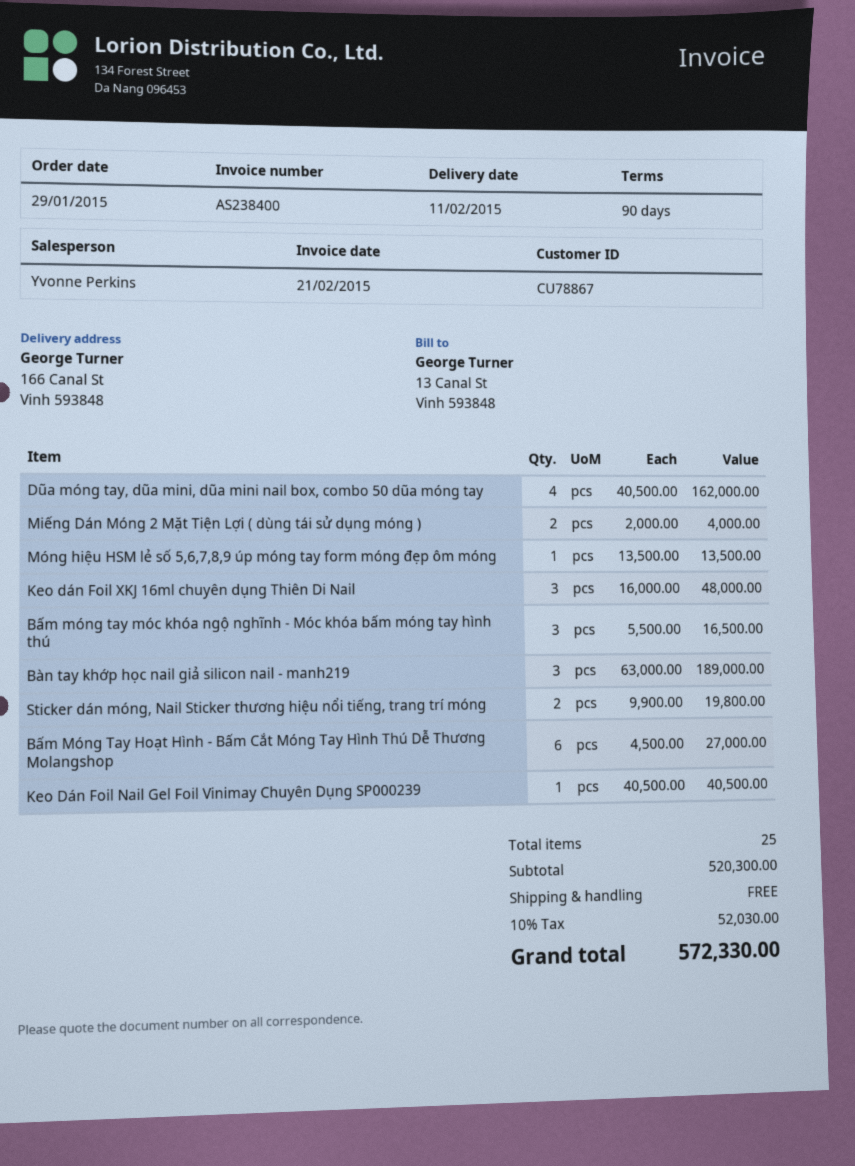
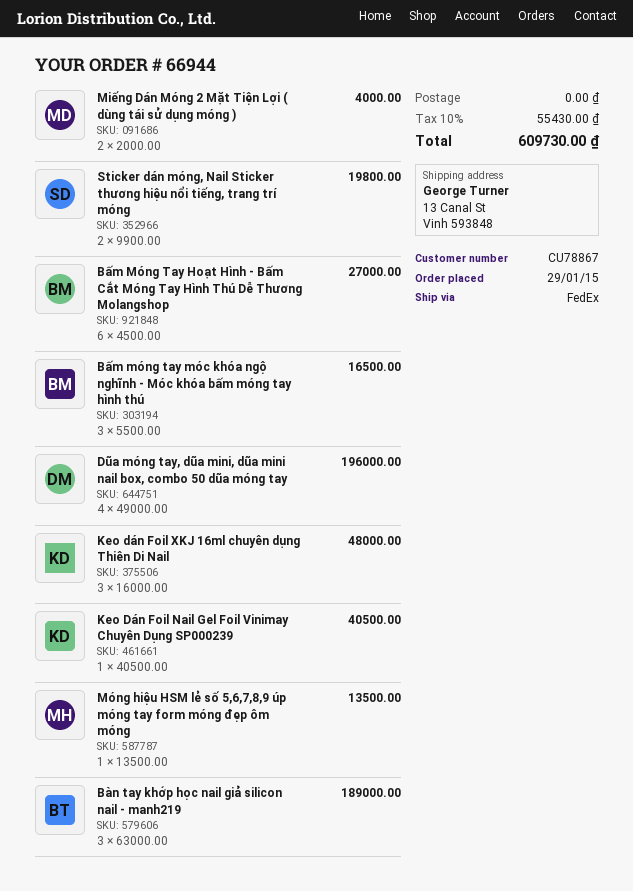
ship to: 166 Canal St, Vinh 593848 -> 13 Canal St, Vinh 593848
Dũa móng tay, dũa mini, dũa mini nail box, combo 50 dũa móng tay: 4 x 40500.00 = 162000.00 -> 4 x 49000.00 = 196000.00
tax: 10% = 52030.00 -> 10% = 55430.00
total: 572330.00 -> 609730.00

